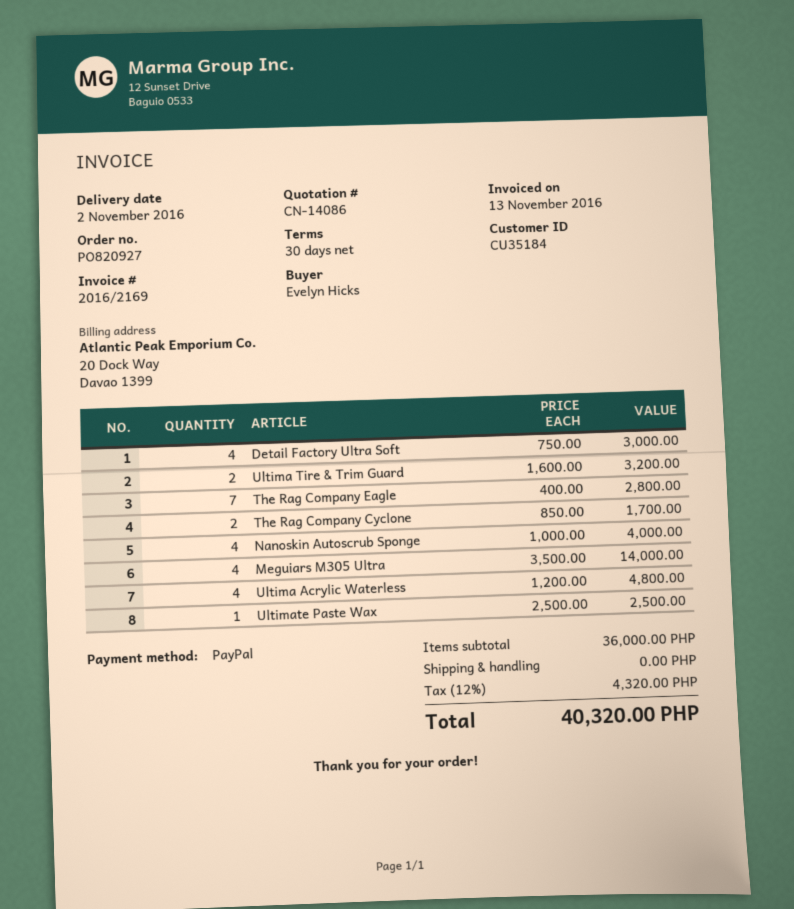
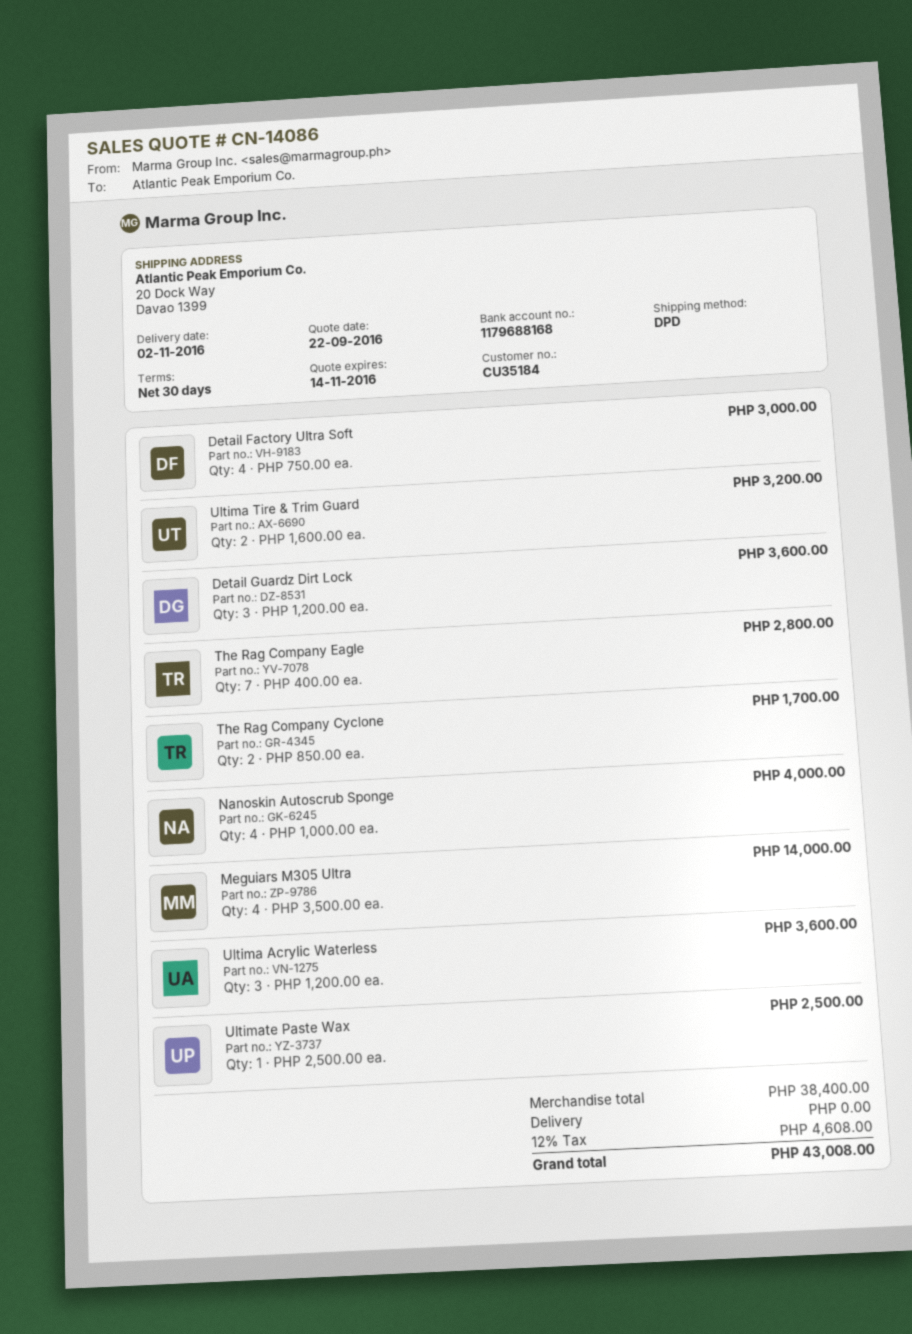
Ultima Acrylic Waterless: 4 x 1200.00 = 4800.00 -> 3 x 1200.00 = 3600.00
Detail Guardz Dirt Lock: none -> 3 x 1200.00 = 3600.00
subtotal: 36000.00 -> 38400.00
tax: 12% = 4320.00 -> 12% = 4608.00
total: 40320.00 -> 43008.00

